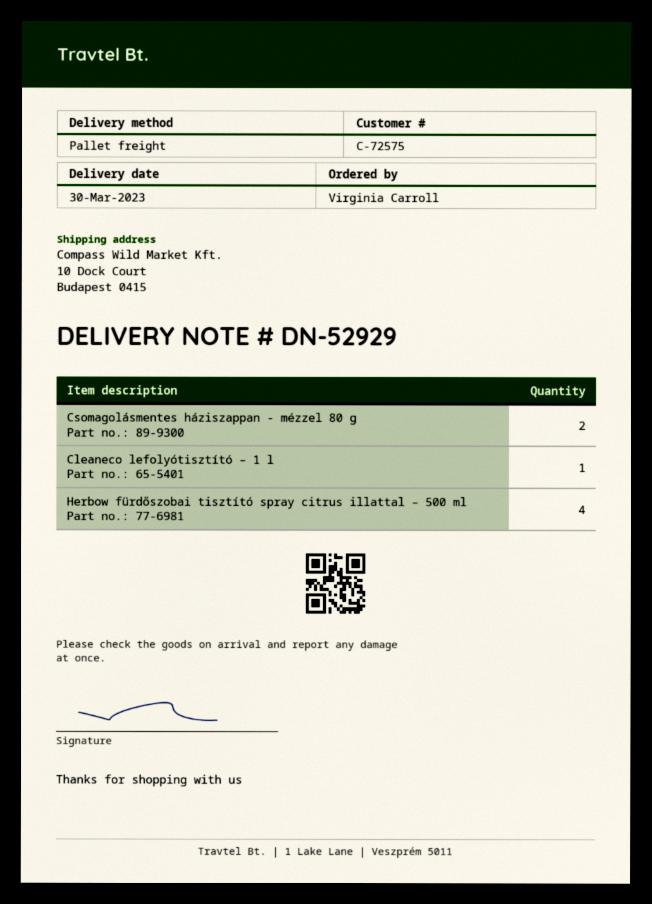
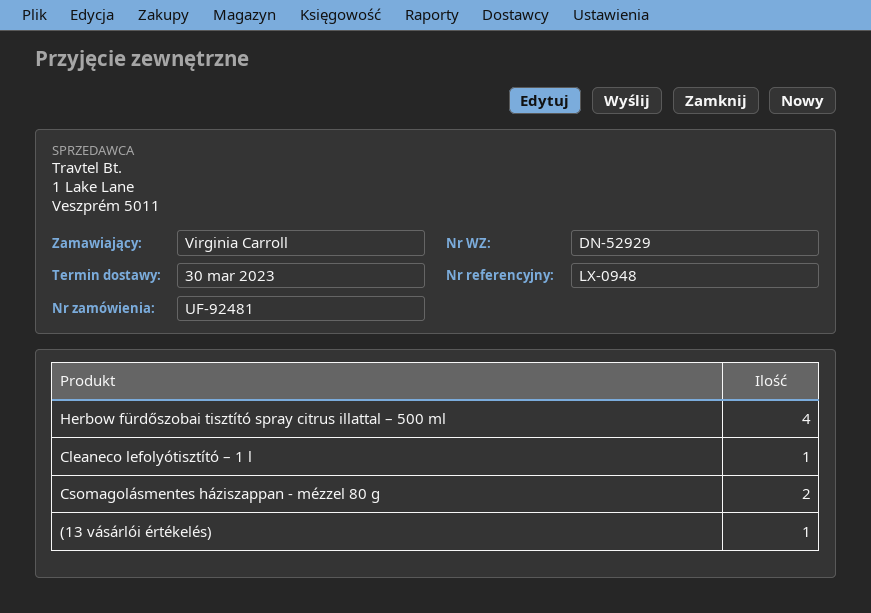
(13 vásárlói értékelés): none -> 1

